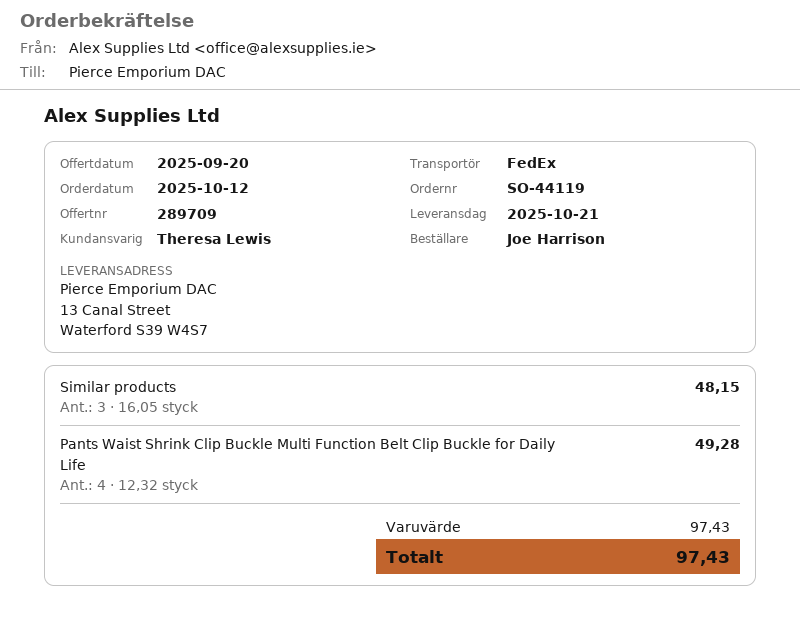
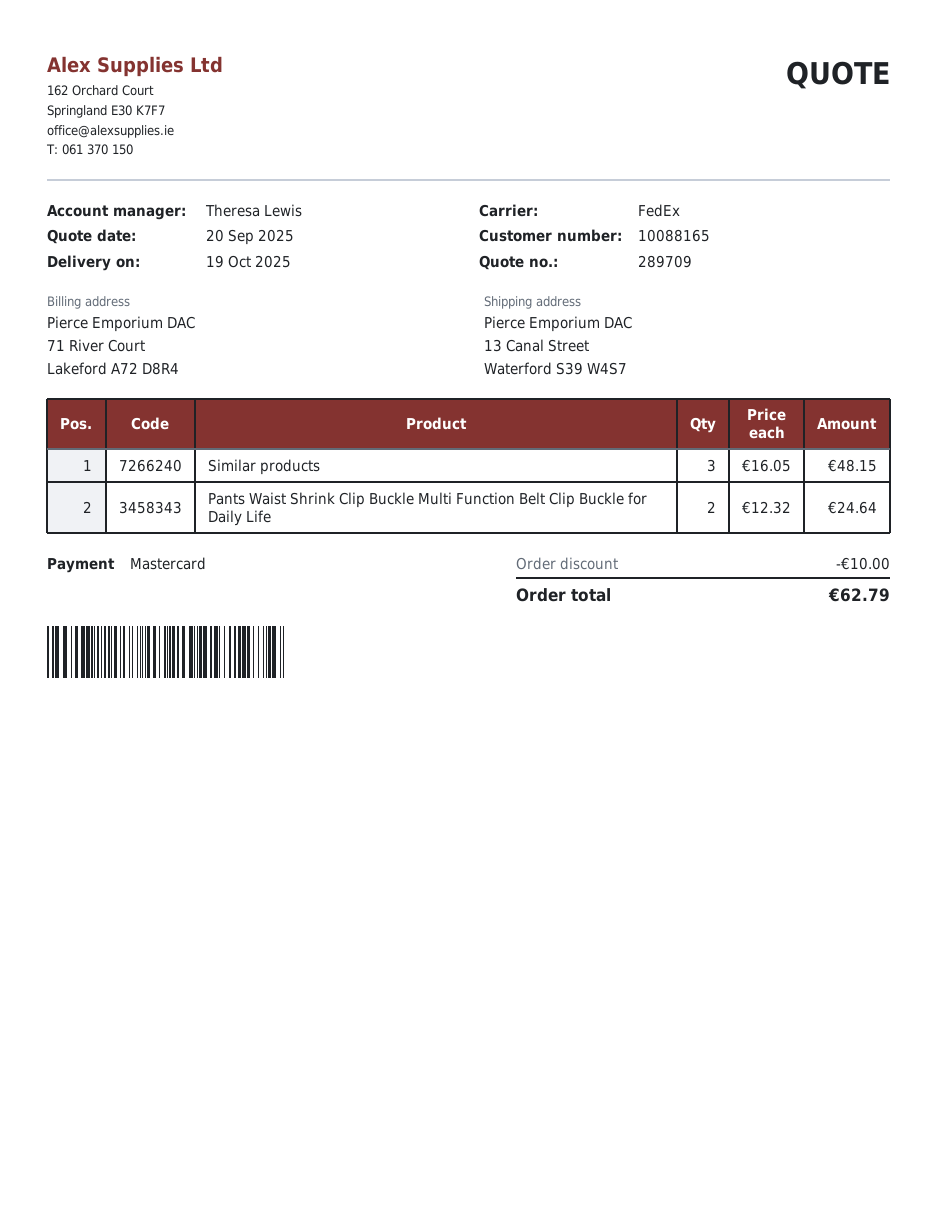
delivery date: 2025-10-21 -> 2025-10-19
Pants Waist Shrink Clip Buckle Multi Function Belt Clip Buckle for Daily Life: 4 x 12.32 = 49.28 -> 2 x 12.32 = 24.64
discount: none -> 10.00
total: 97.43 -> 62.79

